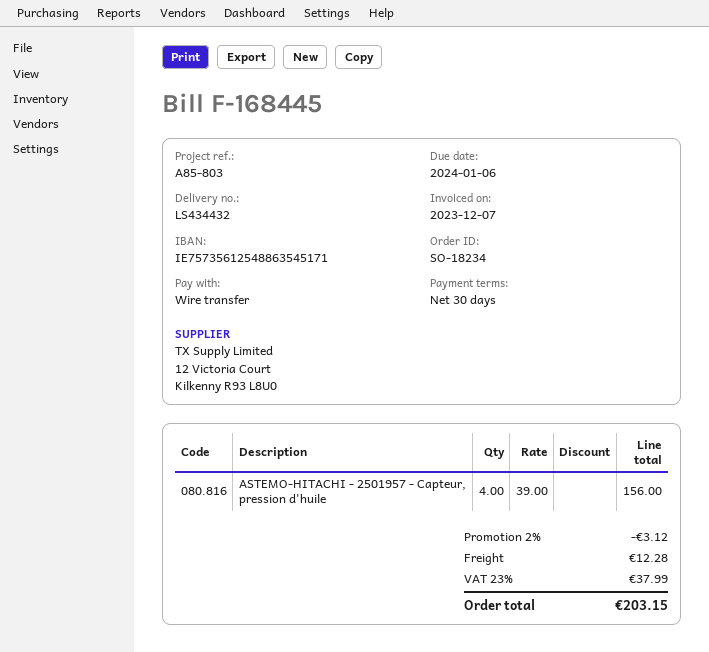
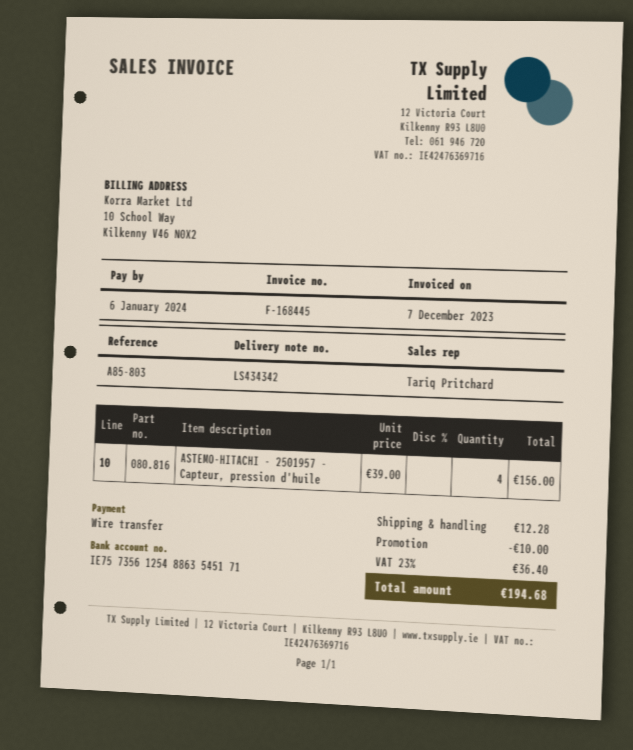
delivery note number: LS434432 -> LS434342
discount: 3.12 -> 10.00
tax: 23% = 37.99 -> 23% = 36.40
total: 203.15 -> 194.68

